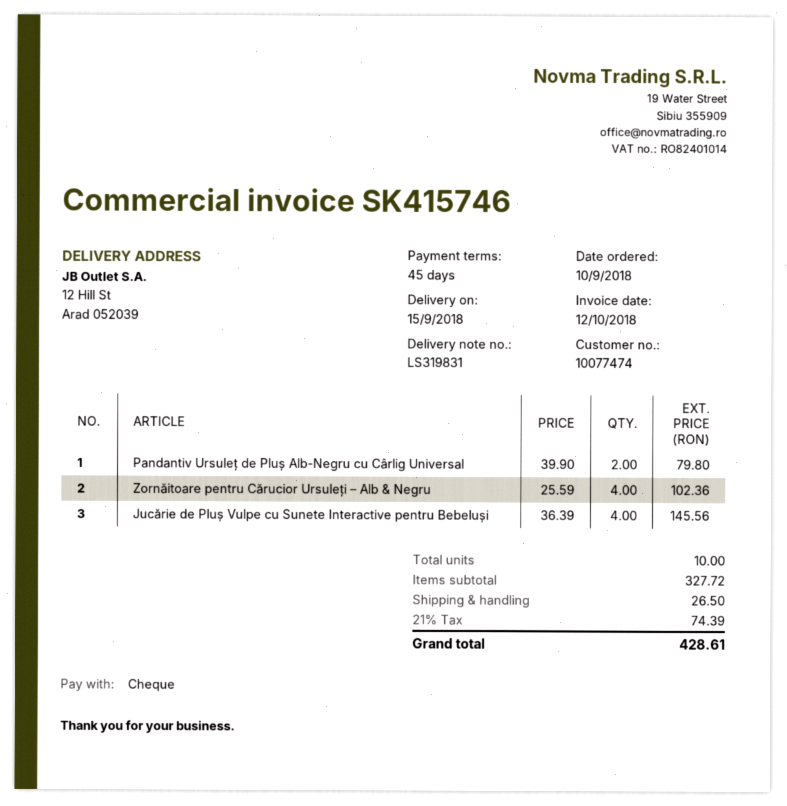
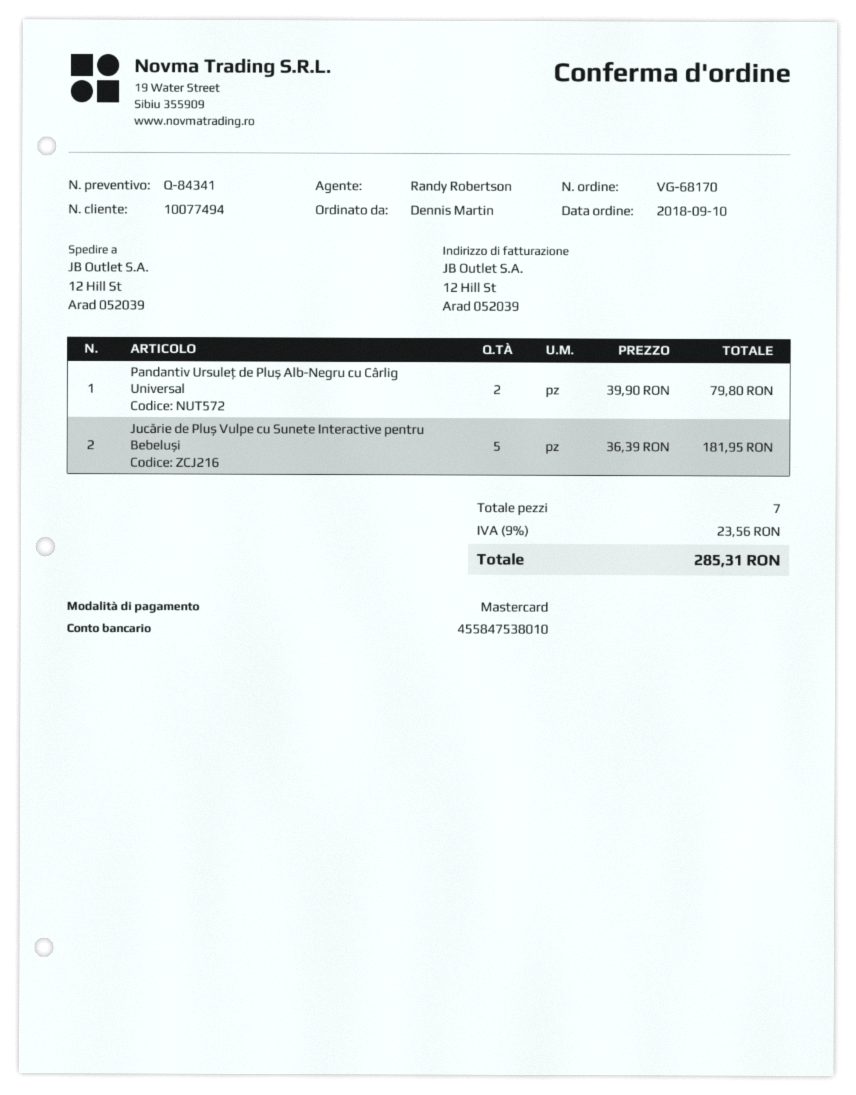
customer number: 10077474 -> 10077494
payment method: cheque -> Mastercard
Zornăitoare pentru Cărucior Ursuleți – Alb & Negru: 4 x 25.59 = 102.36 -> none
Jucărie de Pluș Vulpe cu Sunete Interactive pentru Bebeluși: 4 x 36.39 = 145.56 -> 5 x 36.39 = 181.95
total quantity: 10 -> 7
shipping: 26.50 -> none
tax: 21% = 74.39 -> 9% = 23.56
total: 428.61 -> 285.31

